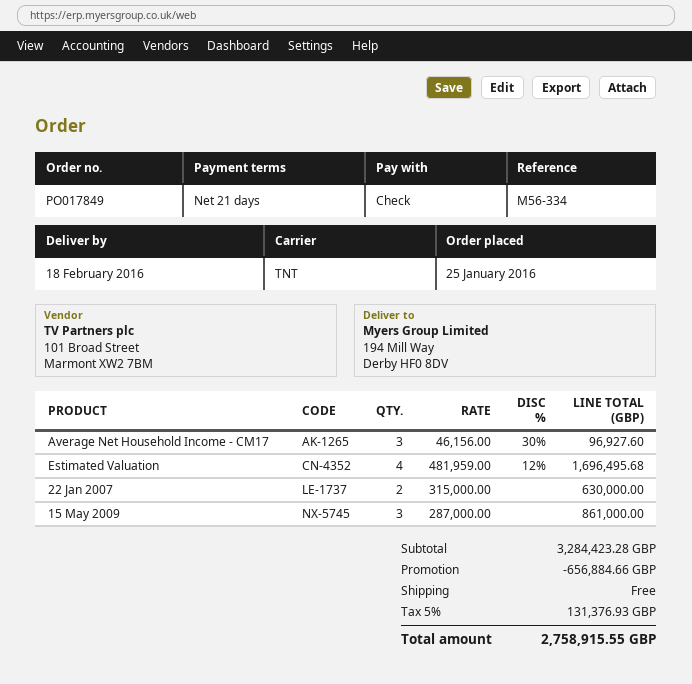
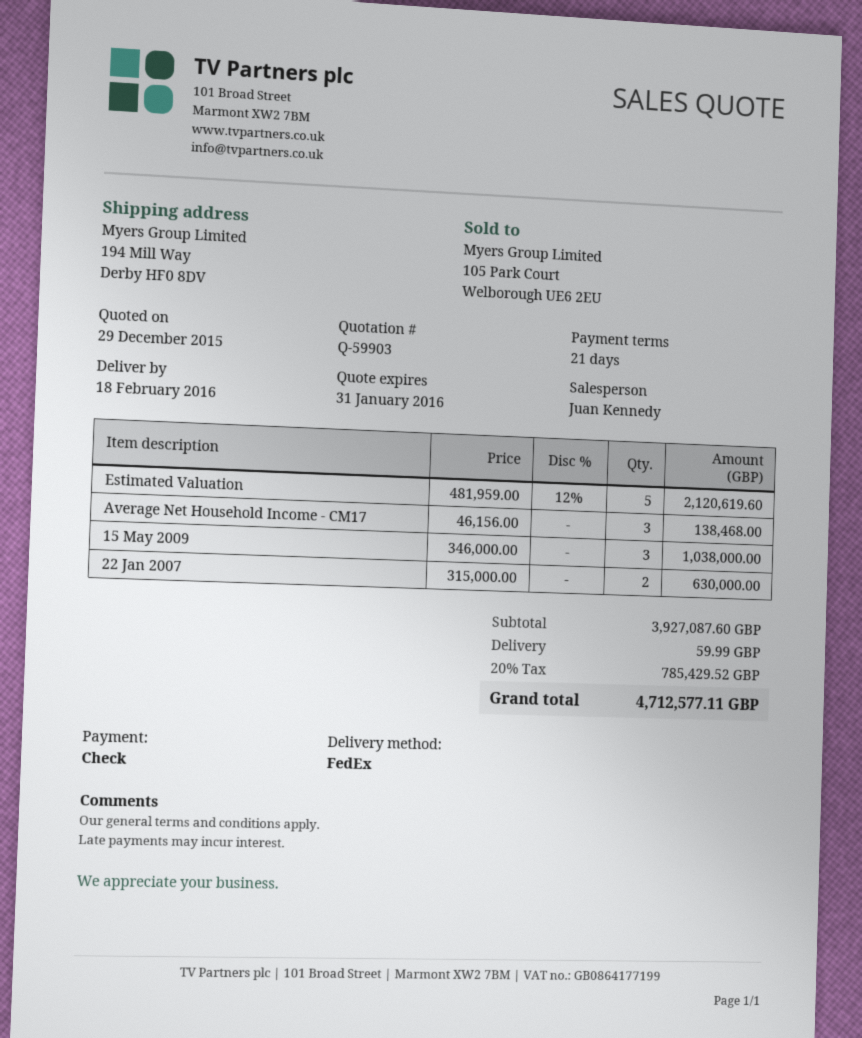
shipping method: TNT -> FedEx
Average Net Household Income - CM17: 3 x 46156.00 - 30% = 96927.60 -> 3 x 46156.00 = 138468.00
Estimated Valuation: 4 x 481959.00 - 12% = 1696495.68 -> 5 x 481959.00 - 12% = 2120619.60
15 May 2009: 3 x 287000.00 = 861000.00 -> 3 x 346000.00 = 1038000.00
subtotal: 3284423.28 -> 3927087.60
discount: 656884.66 -> none
shipping: 0.00 -> 59.99
tax: 5% = 131376.93 -> 20% = 785429.52
total: 2758915.55 -> 4712577.11

